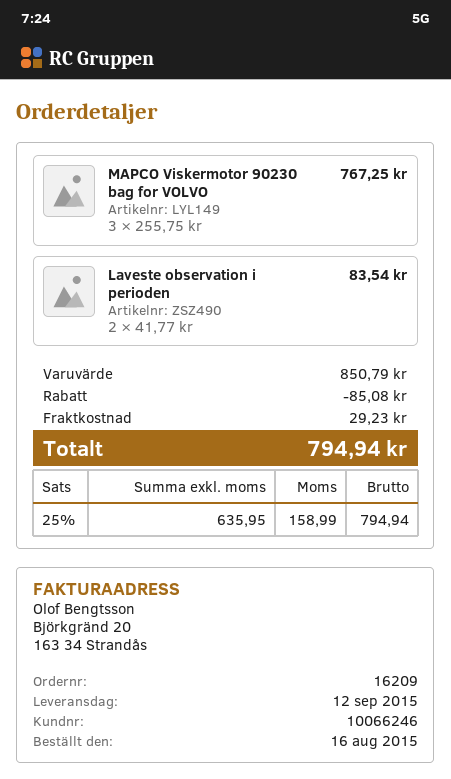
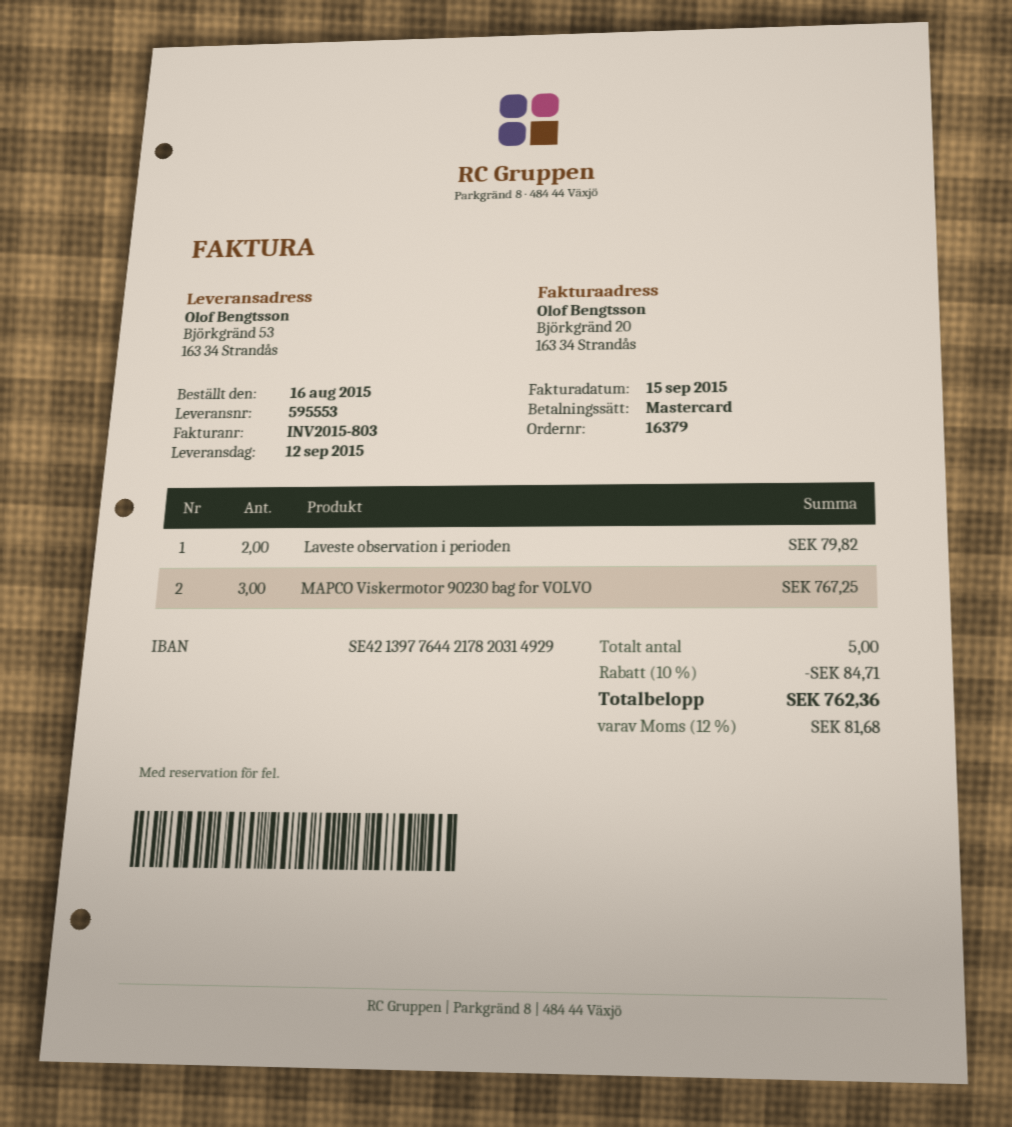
order number: 16209 -> 16379
Laveste observation i perioden: 2 for 83.54 -> 2 for 79.82
discount: 85.08 -> 84.71
shipping: 29.23 -> none
tax: 25% = 158.99 -> 12% = 81.68
total: 794.94 -> 762.36

